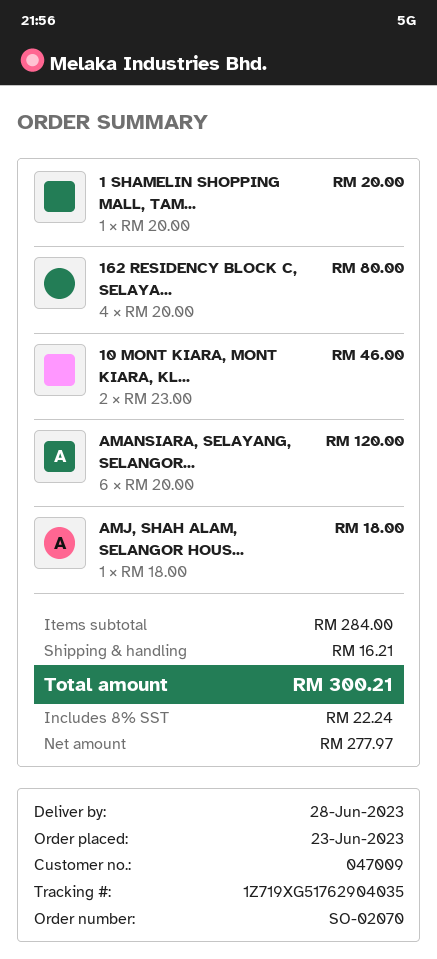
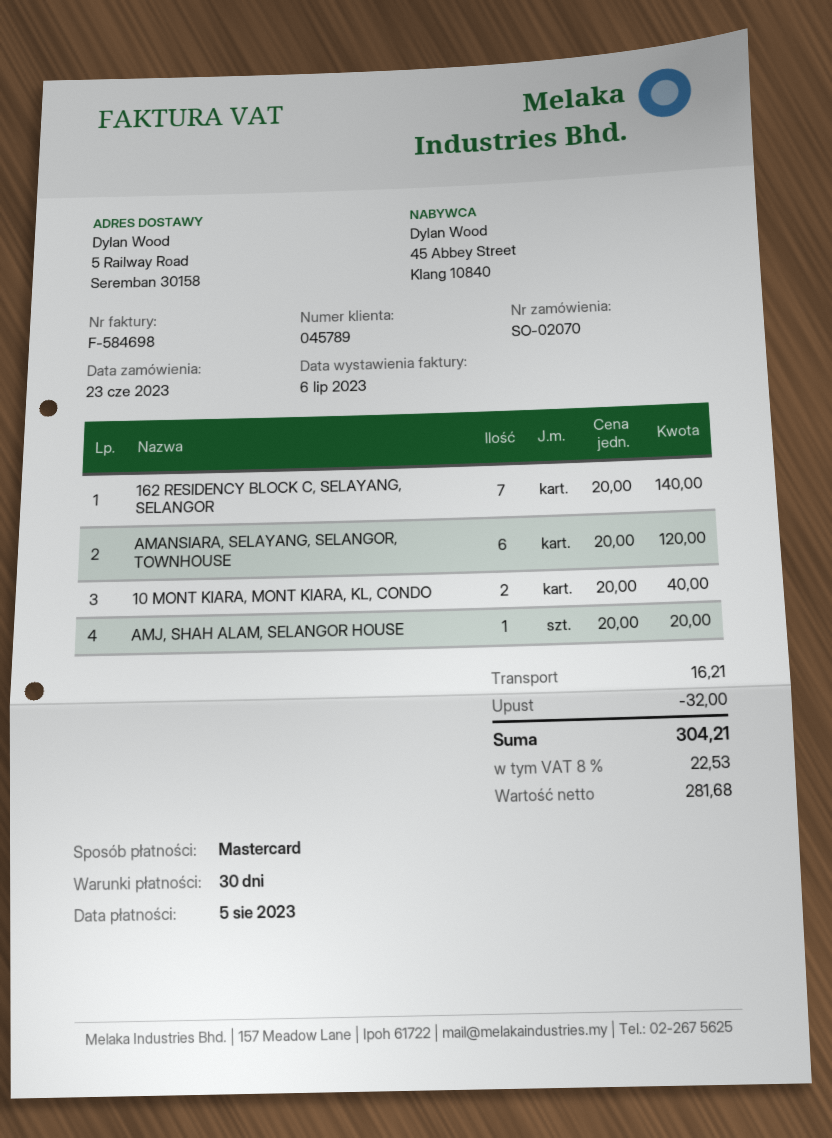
customer number: 047009 -> 045789
1 SHAMELIN SHOPPING MALL, TAM...: 1 x 20.00 = 20.00 -> none
162 RESIDENCY BLOCK C, SELAYA...: 4 x 20.00 = 80.00 -> 7 x 20.00 = 140.00
10 MONT KIARA, MONT KIARA, KL...: 2 x 23.00 = 46.00 -> 2 x 20.00 = 40.00
AMJ, SHAH ALAM, SELANGOR HOUS...: 1 x 18.00 = 18.00 -> 1 x 20.00 = 20.00
discount: none -> 32.00
net: 277.97 -> 281.68
tax: 8% = 22.24 -> 8% = 22.53
total: 300.21 -> 304.21

